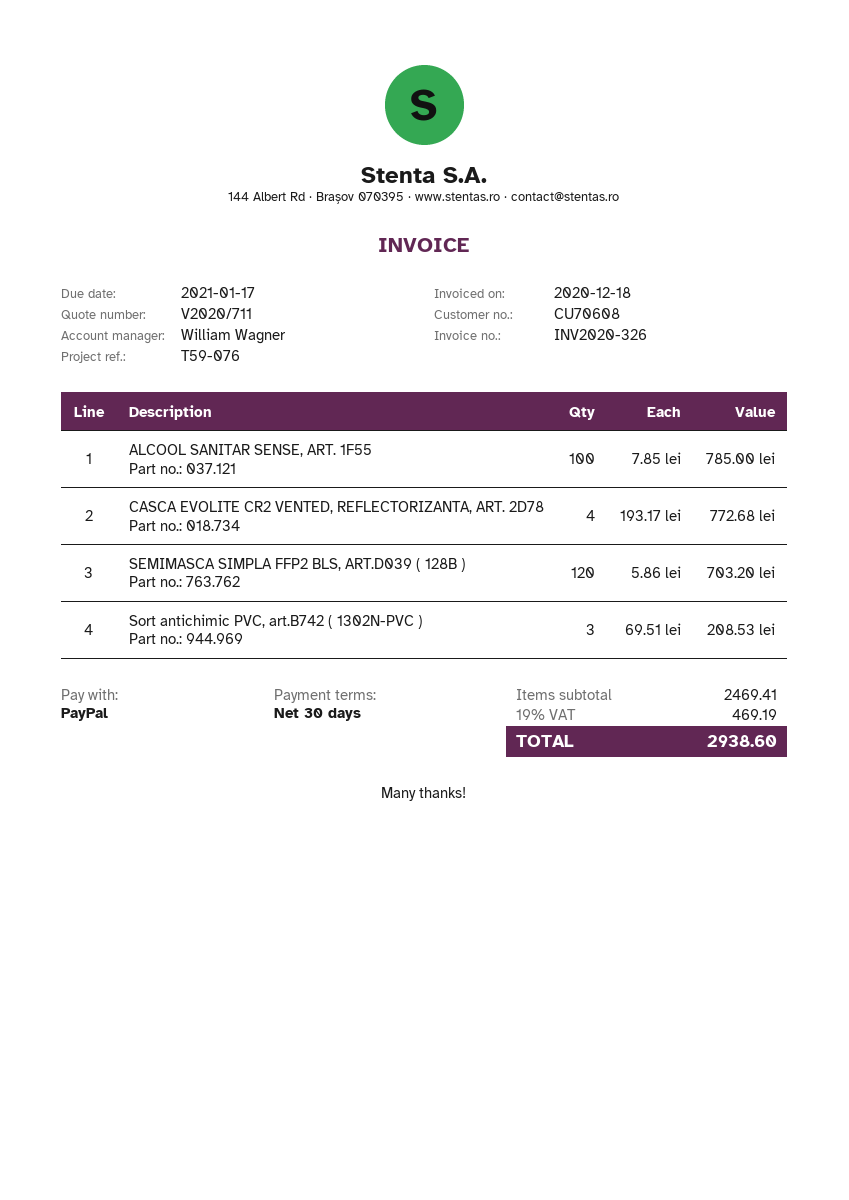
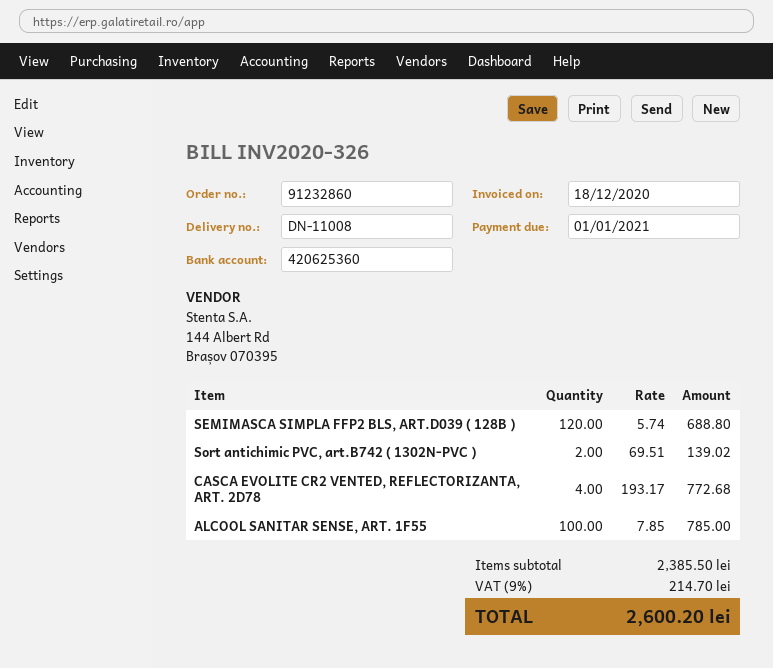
due date: 2021-01-17 -> 2021-01-01
SEMIMASCA SIMPLA FFP2 BLS, ART.D039 ( 128B ): 120 x 5.86 = 703.20 -> 120 x 5.74 = 688.80
Sort antichimic PVC, art.B742 ( 1302N-PVC ): 3 x 69.51 = 208.53 -> 2 x 69.51 = 139.02
subtotal: 2469.41 -> 2385.50
tax: 19% = 469.19 -> 9% = 214.70
total: 2938.60 -> 2600.20

